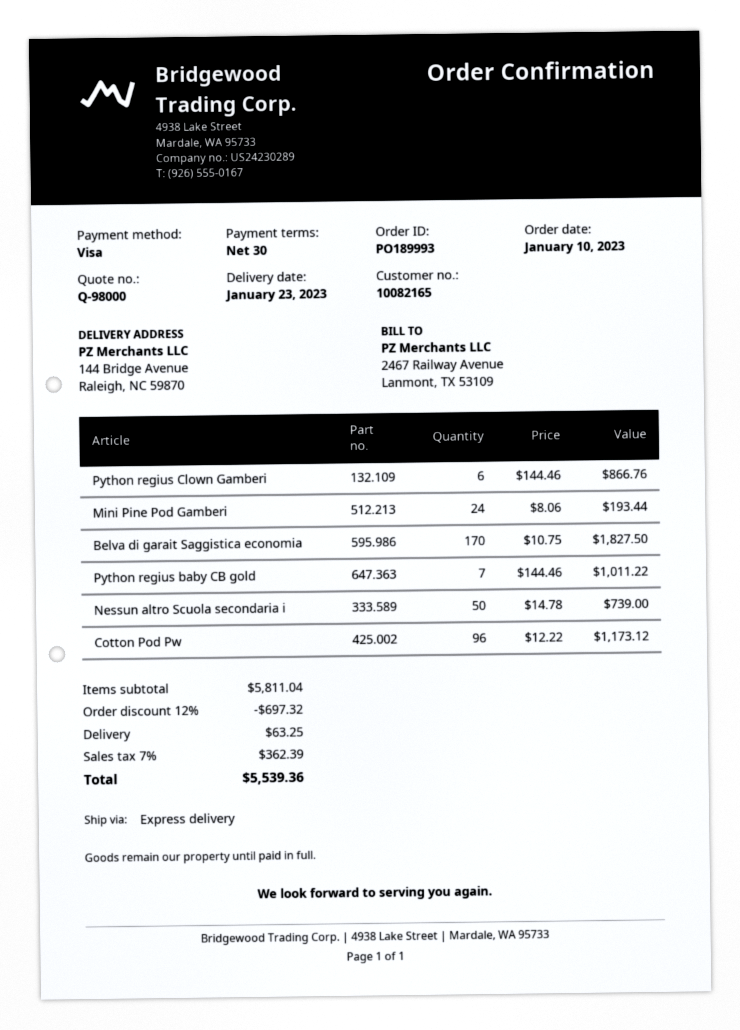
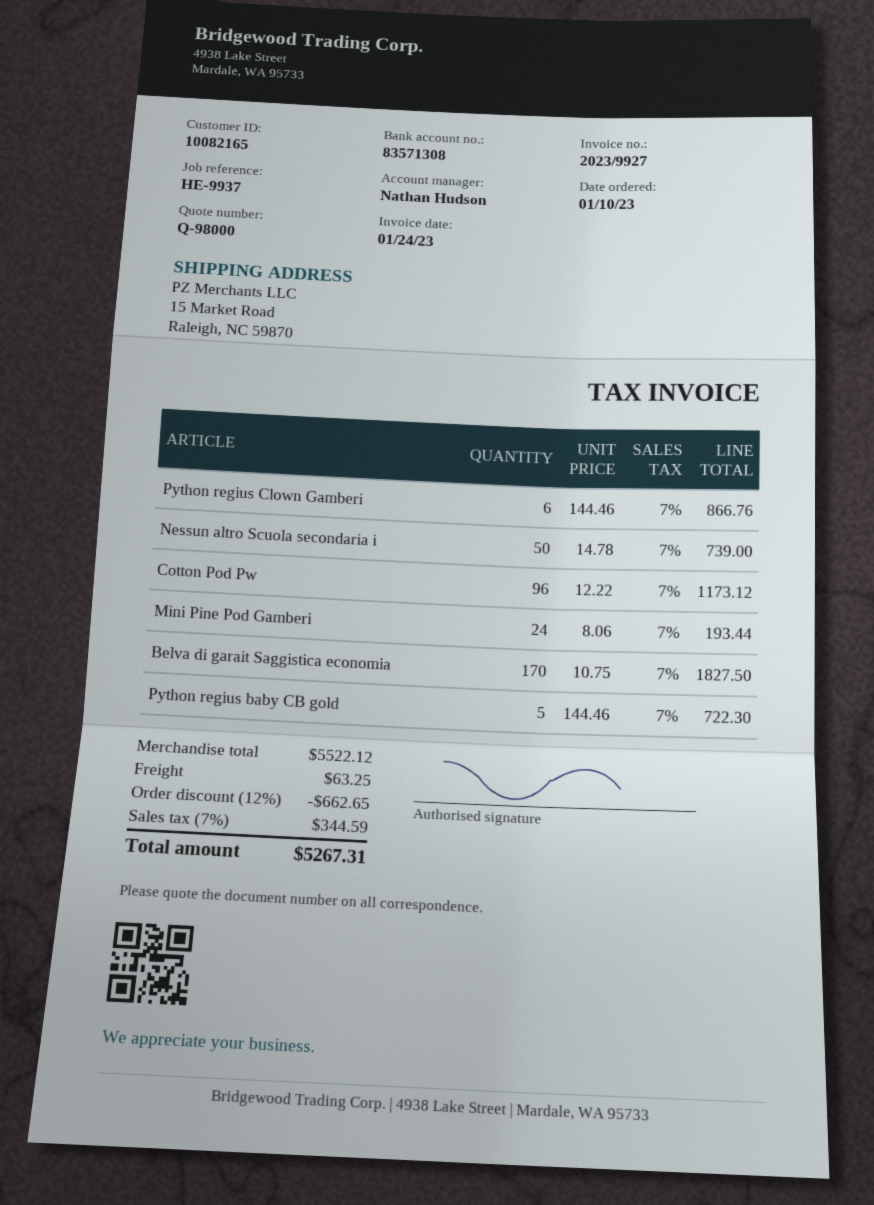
ship to: 144 Bridge Avenue, Raleigh, NC 59870 -> 15 Market Road, Raleigh, NC 59870
Python regius baby CB gold: 7 x 144.46 = 1011.22 -> 5 x 144.46 = 722.30
subtotal: 5811.04 -> 5522.12
discount: 12% = 697.32 -> 12% = 662.65
tax: 7% = 362.39 -> 7% = 344.59
total: 5539.36 -> 5267.31

